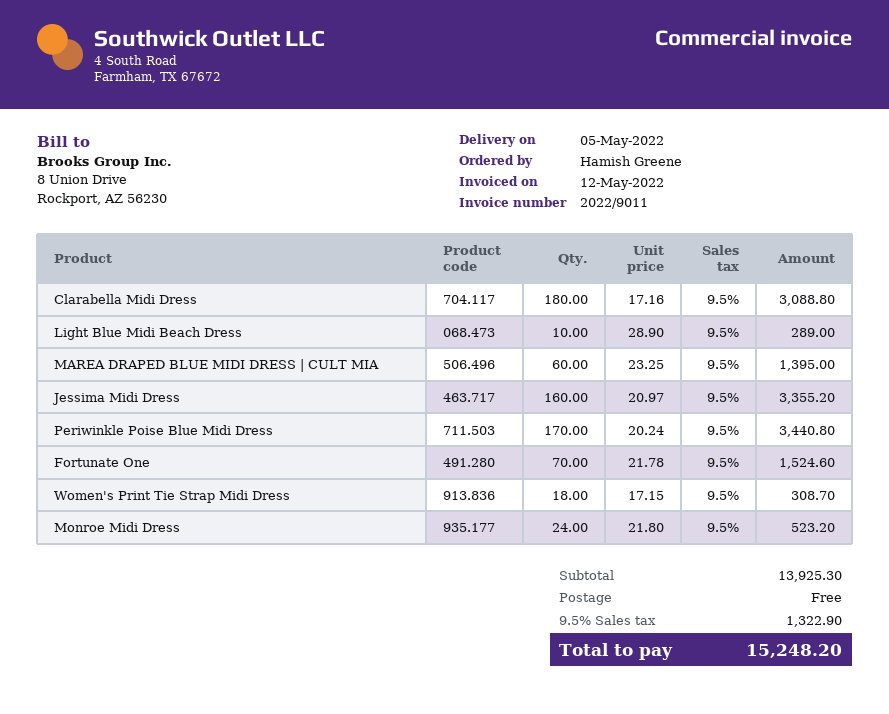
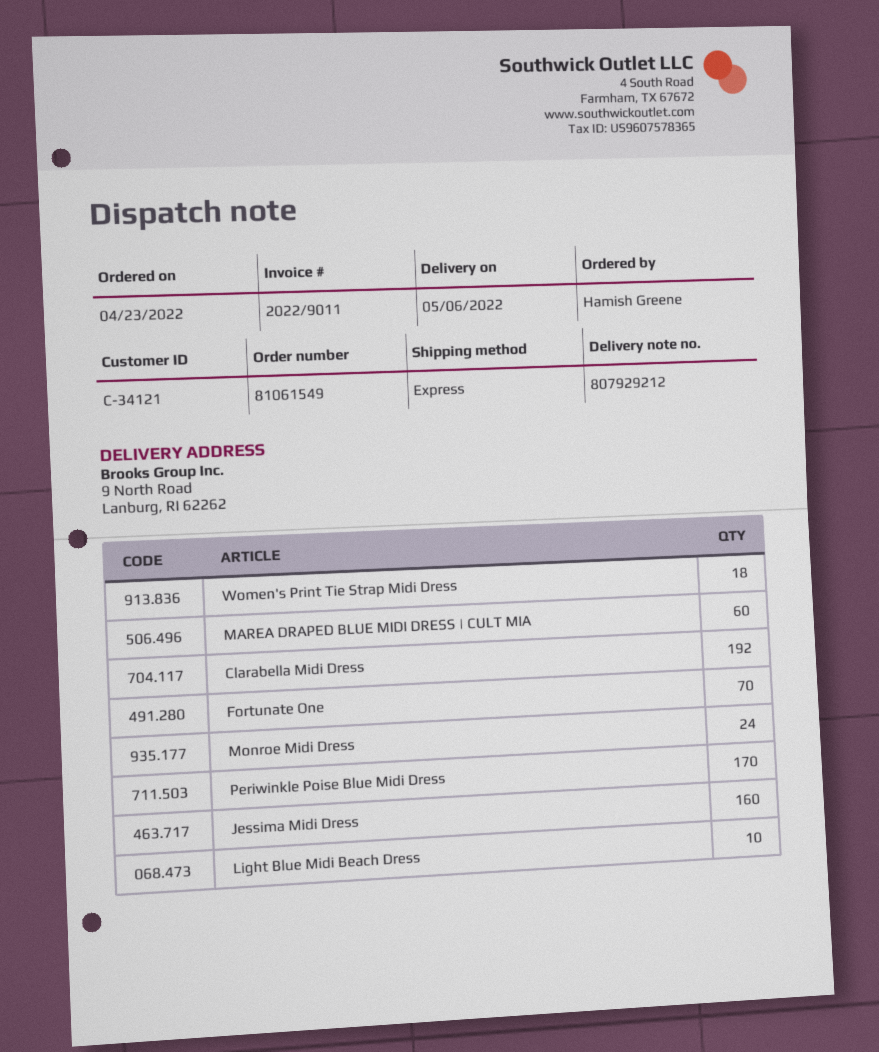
delivery date: 2022-05-05 -> 2022-05-06
Clarabella Midi Dress: 180 -> 192

